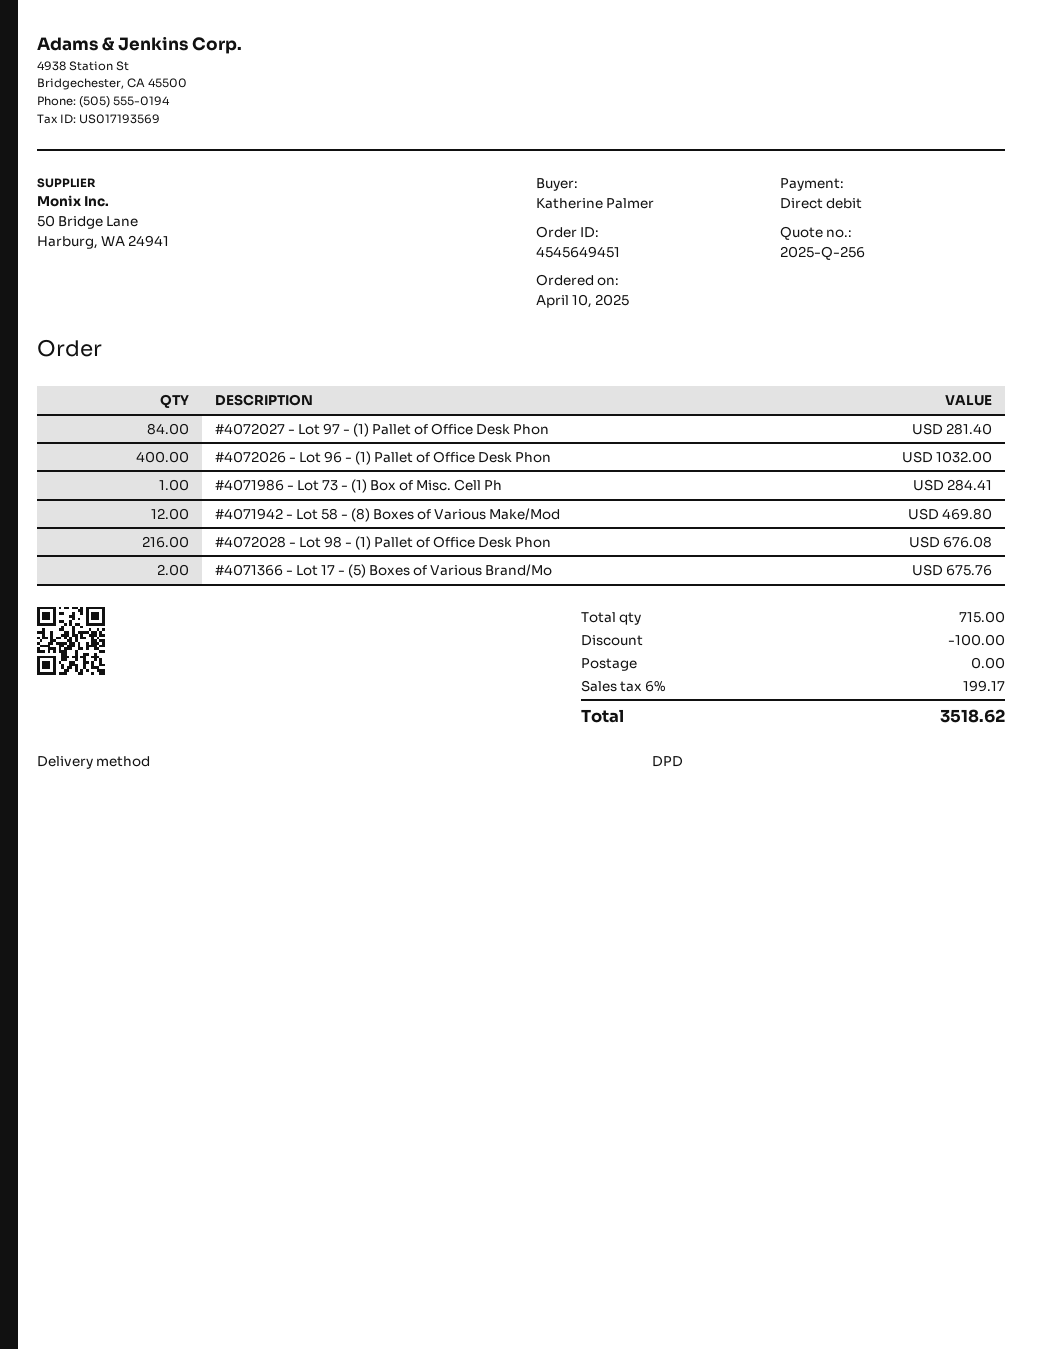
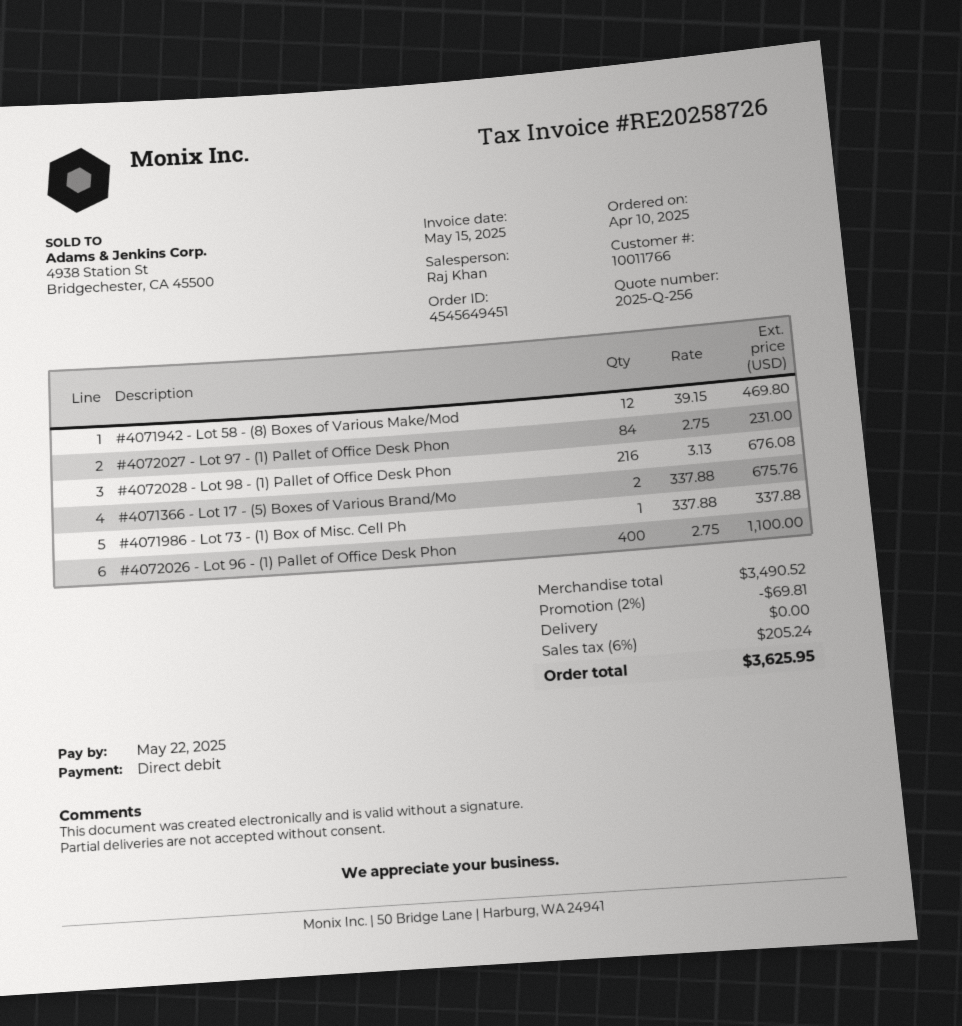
#4072027 - Lot 97 - (1) Pallet of Office Desk Phon: 84 for 281.40 -> 84 for 231.00
#4072026 - Lot 96 - (1) Pallet of Office Desk Phon: 400 for 1032.00 -> 400 for 1100.00
#4071986 - Lot 73 - (1) Box of Misc. Cell Ph: 1 for 284.41 -> 1 for 337.88
discount: 100.00 -> 69.81
tax: 6% = 199.17 -> 6% = 205.24
total: 3518.62 -> 3625.95

